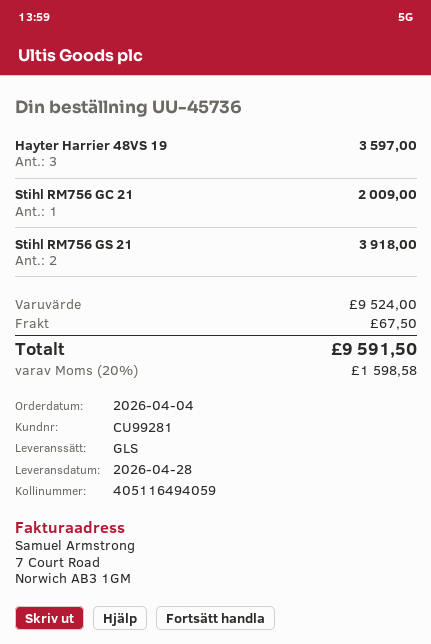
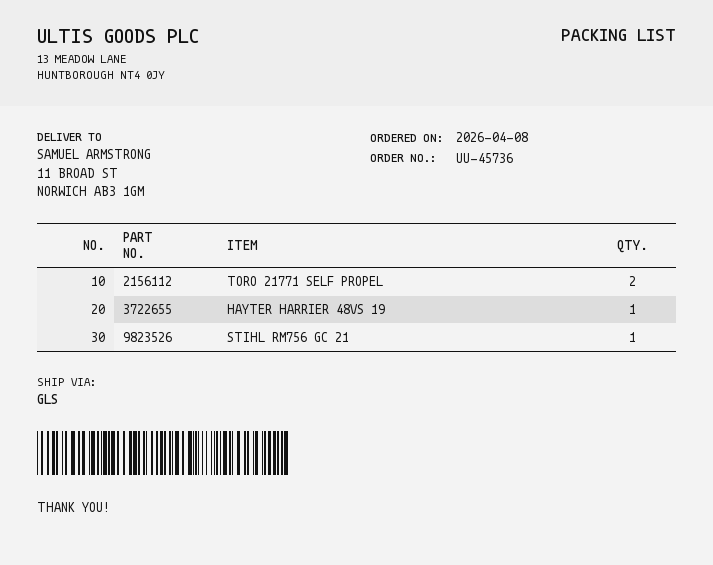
order date: 2026-04-04 -> 2026-04-08
Hayter Harrier 48VS 19: 3 -> 1
Stihl RM756 GS 21: 2 -> none
TORO 21771 SELF PROPEL: none -> 2

